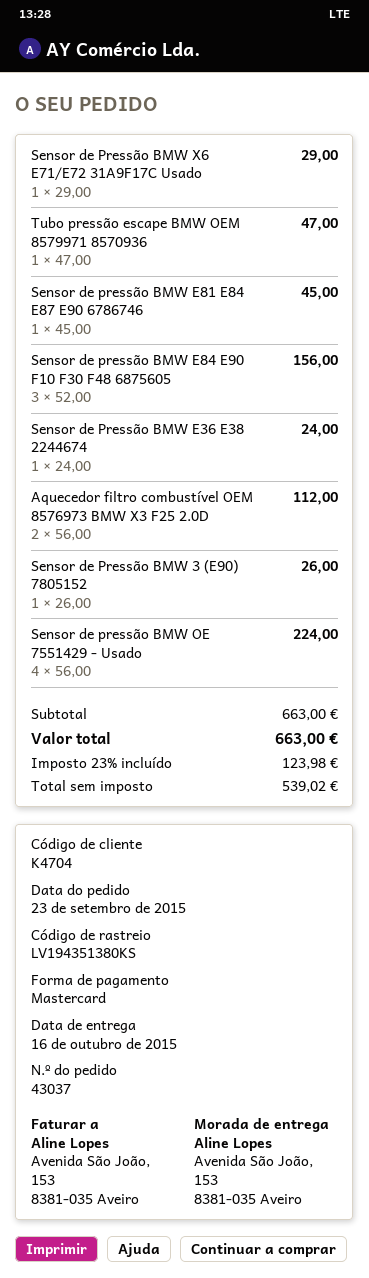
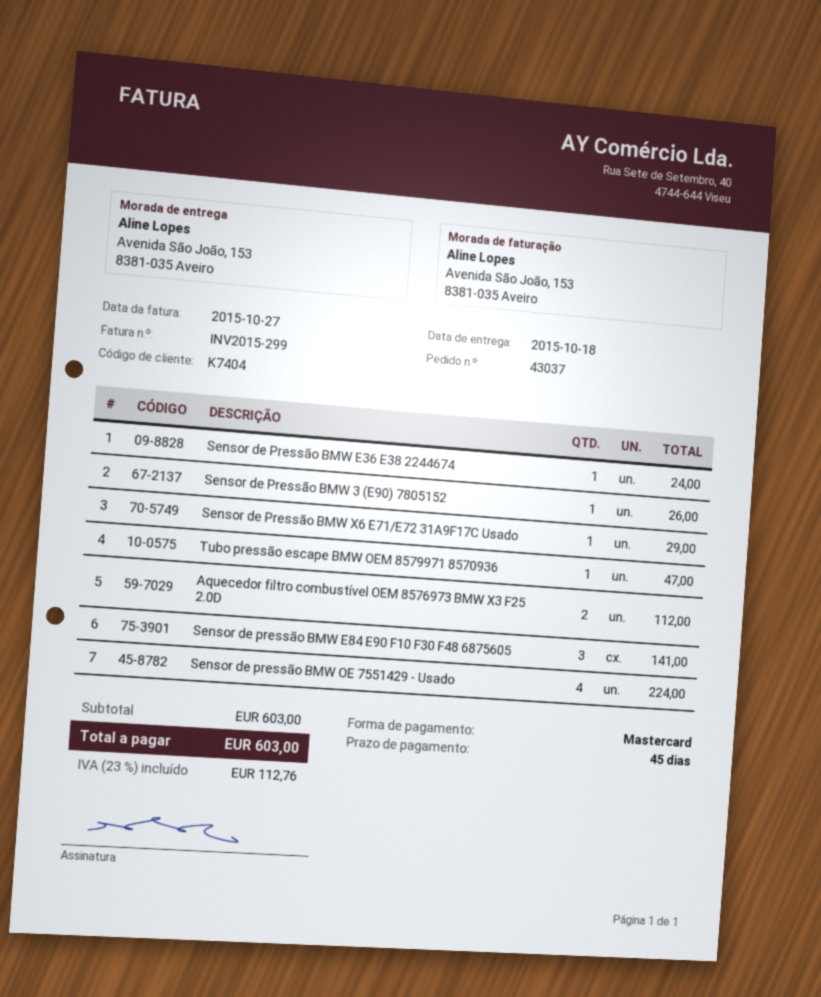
delivery date: 2015-10-16 -> 2015-10-18
customer number: K4704 -> K7404
Sensor de pressão BMW E81 E84 E87 E90 6786746: 1 for 45.00 -> none
Sensor de pressão BMW E84 E90 F10 F30 F48 6875605: 3 for 156.00 -> 3 for 141.00
subtotal: 663.00 -> 603.00
tax: 23% = 123.98 -> 23% = 112.76
total: 663.00 -> 603.00

